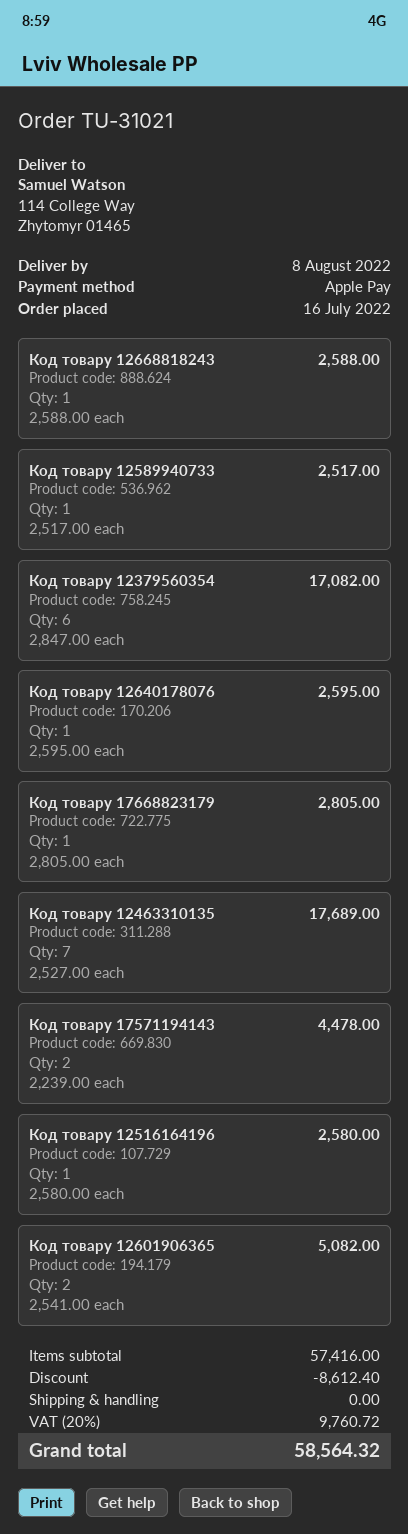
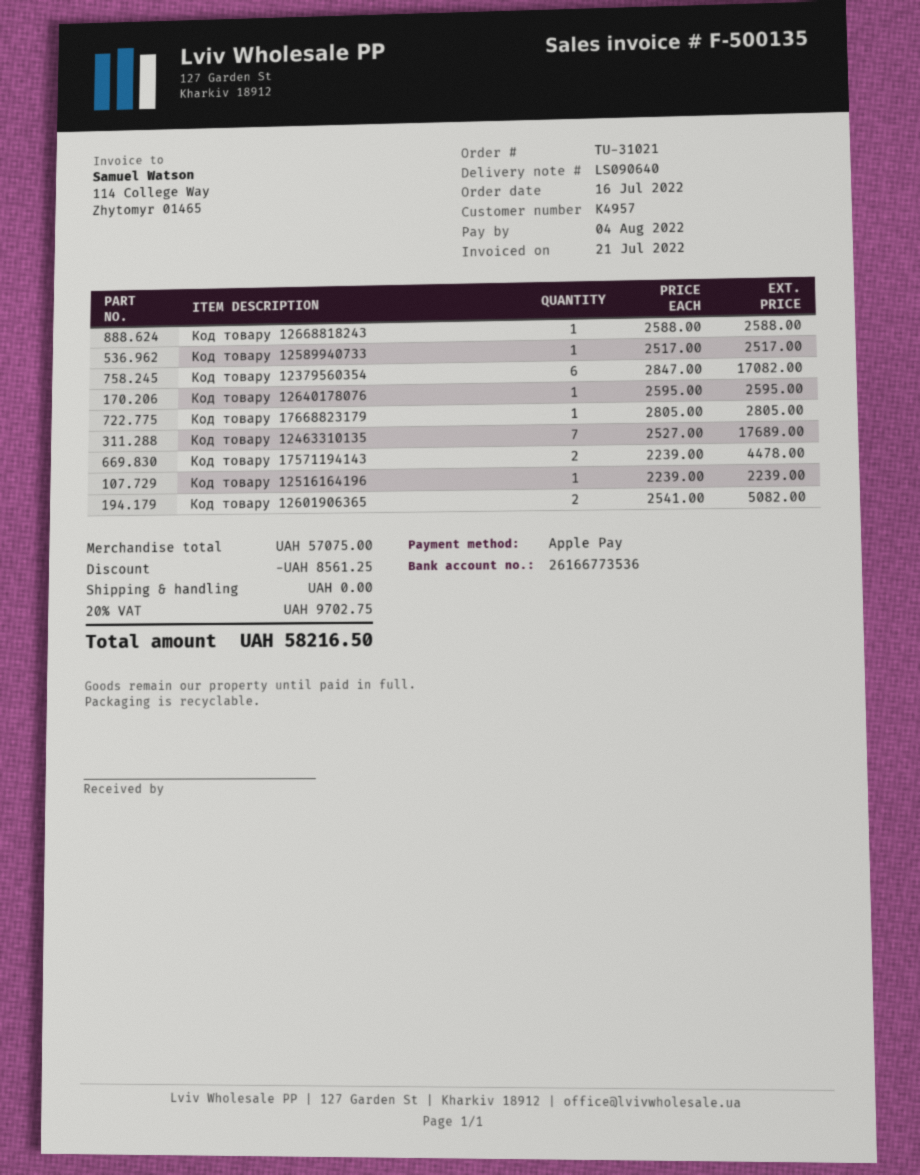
Код товару 12516164196: 1 x 2580.00 = 2580.00 -> 1 x 2239.00 = 2239.00
subtotal: 57416.00 -> 57075.00
discount: 8612.40 -> 8561.25
tax: 20% = 9760.72 -> 20% = 9702.75
total: 58564.32 -> 58216.50

